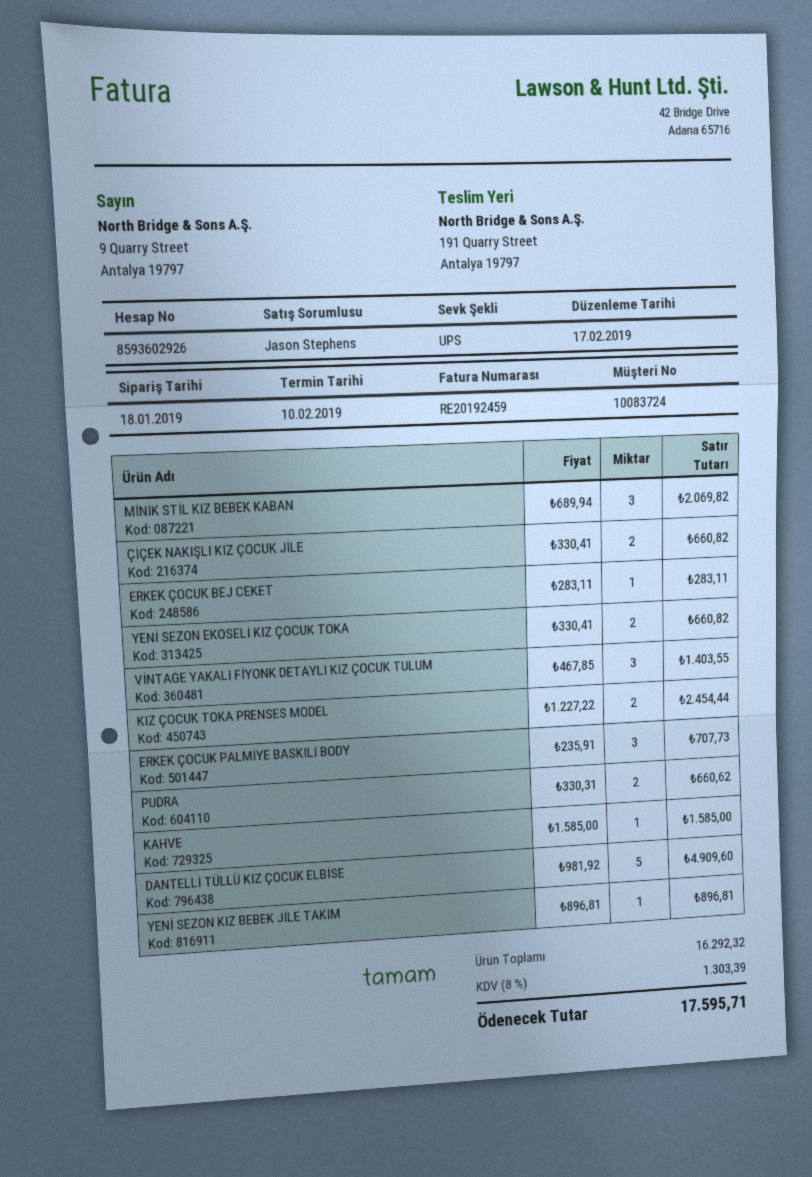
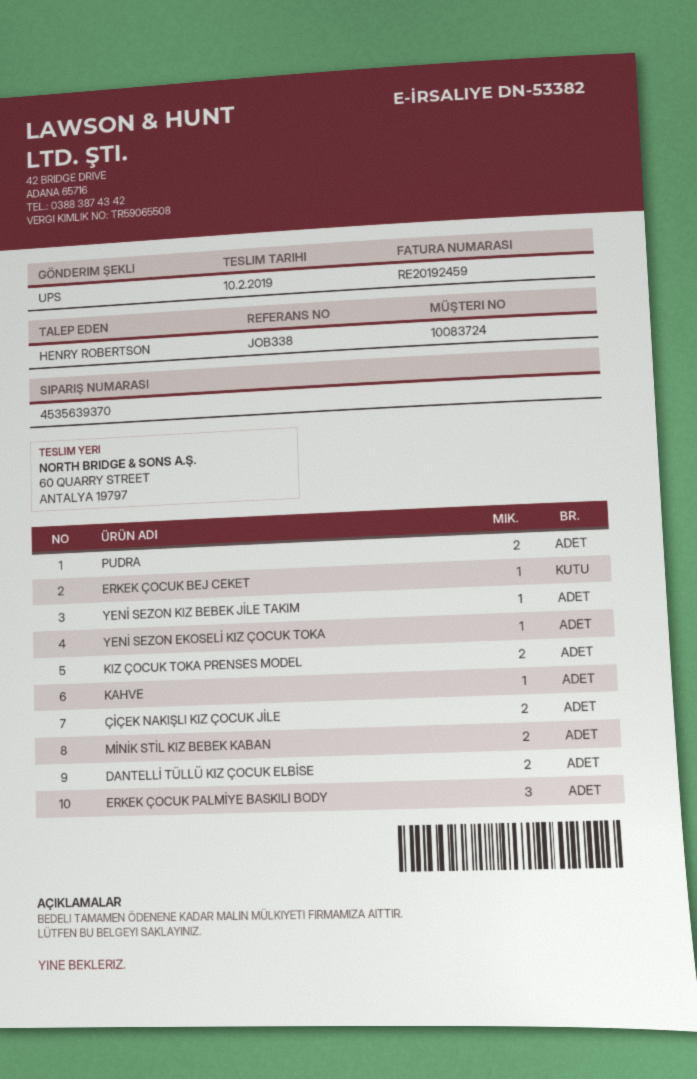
ship to: 191 Quarry Street, Antalya 19797 -> 60 QUARRY STREET, ANTALYA 19797
MİNİK STİL KIZ BEBEK KABAN: 3 -> 2
YENİ SEZON EKOSELİ KIZ ÇOCUK TOKA: 2 -> 1
VİNTAGE YAKALI FİYONK DETAYLI KIZ ÇOCUK TULUM: 3 -> none
DANTELLİ TÜLLÜ KIZ ÇOCUK ELBİSE: 5 -> 2

